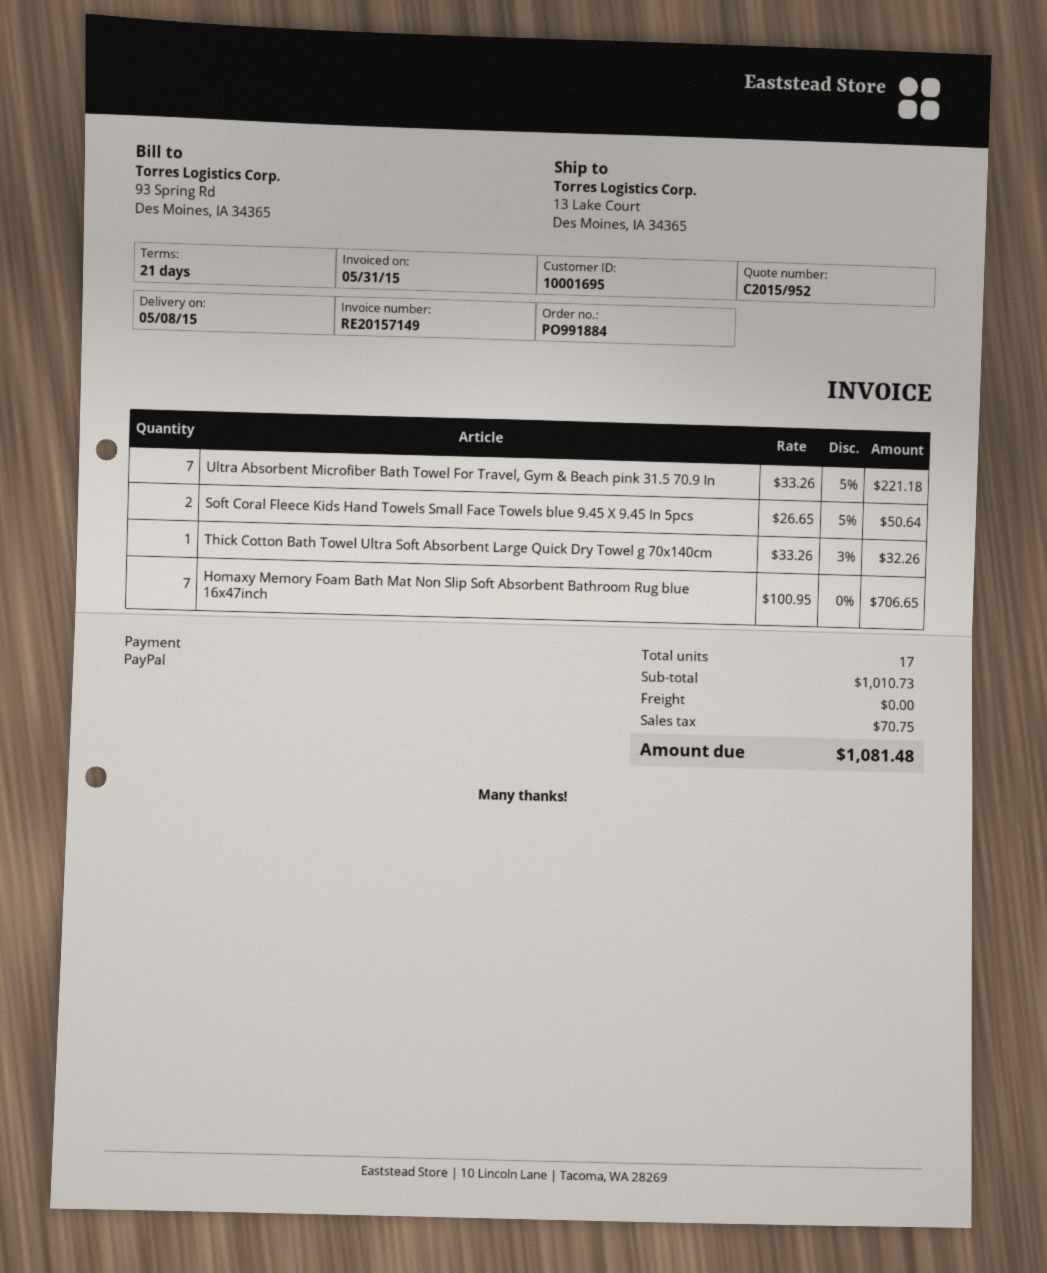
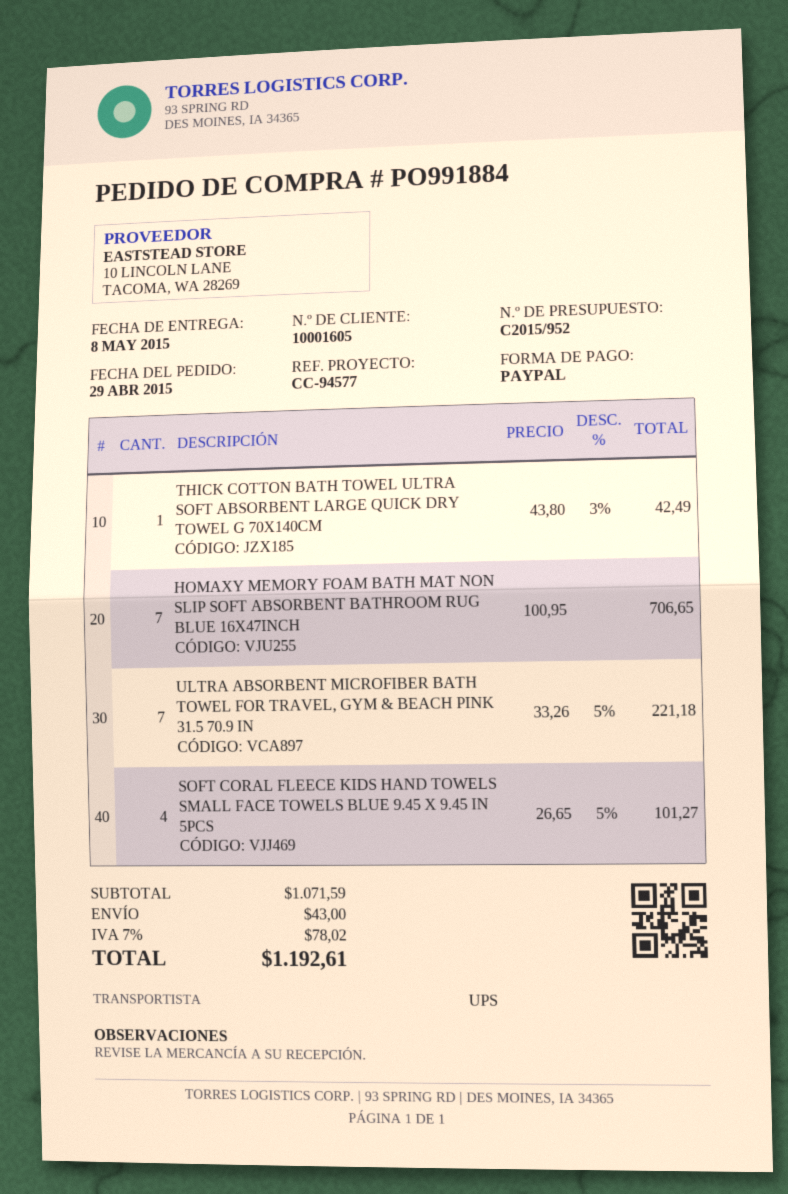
customer number: 10001695 -> 10001605
Soft Coral Fleece Kids Hand Towels Small Face Towels blue 9.45 X 9.45 In 5pcs: 2 x 26.65 - 5% = 50.64 -> 4 x 26.65 - 5% = 101.27
Thick Cotton Bath Towel Ultra Soft Absorbent Large Quick Dry Towel g 70x140cm: 1 x 33.26 - 3% = 32.26 -> 1 x 43.80 - 3% = 42.49
subtotal: 1010.73 -> 1071.59
shipping: 0.00 -> 43.00
tax: 70.75 -> 78.02
total: 1081.48 -> 1192.61

